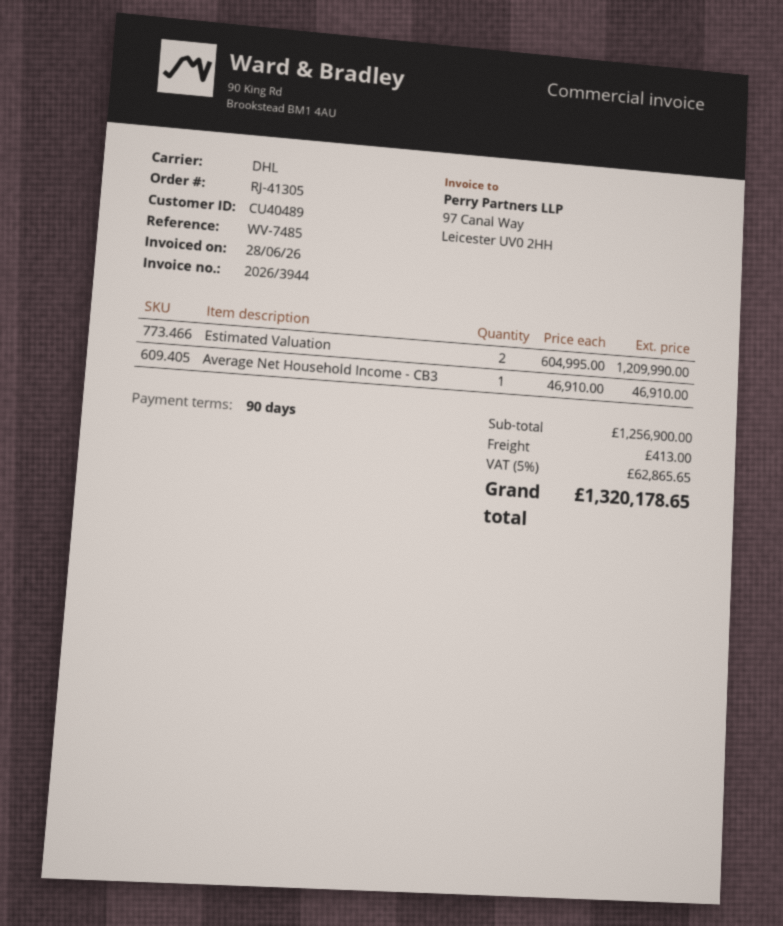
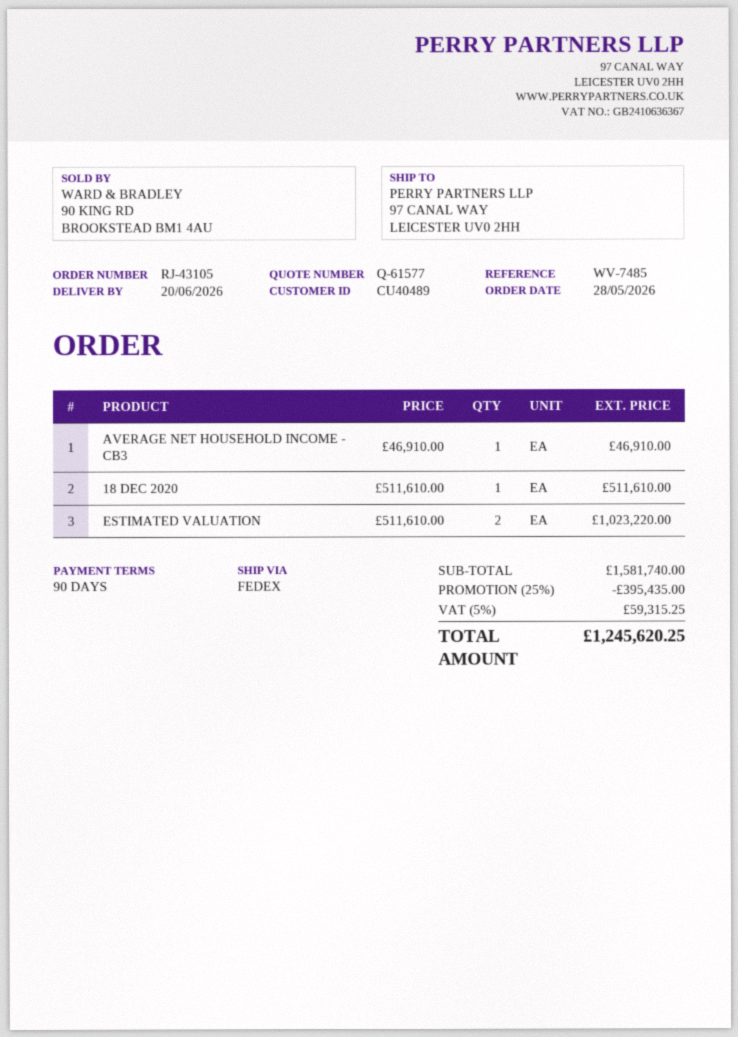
order number: RJ-41305 -> RJ-43105
shipping method: DHL -> FedEx
Estimated Valuation: 2 x 604995.00 = 1209990.00 -> 2 x 511610.00 = 1023220.00
18 DEC 2020: none -> 1 x 511610.00 = 511610.00
subtotal: 1256900.00 -> 1581740.00
discount: none -> 25% = 395435.00
shipping: 413.00 -> none
tax: 5% = 62865.65 -> 5% = 59315.25
total: 1320178.65 -> 1245620.25

